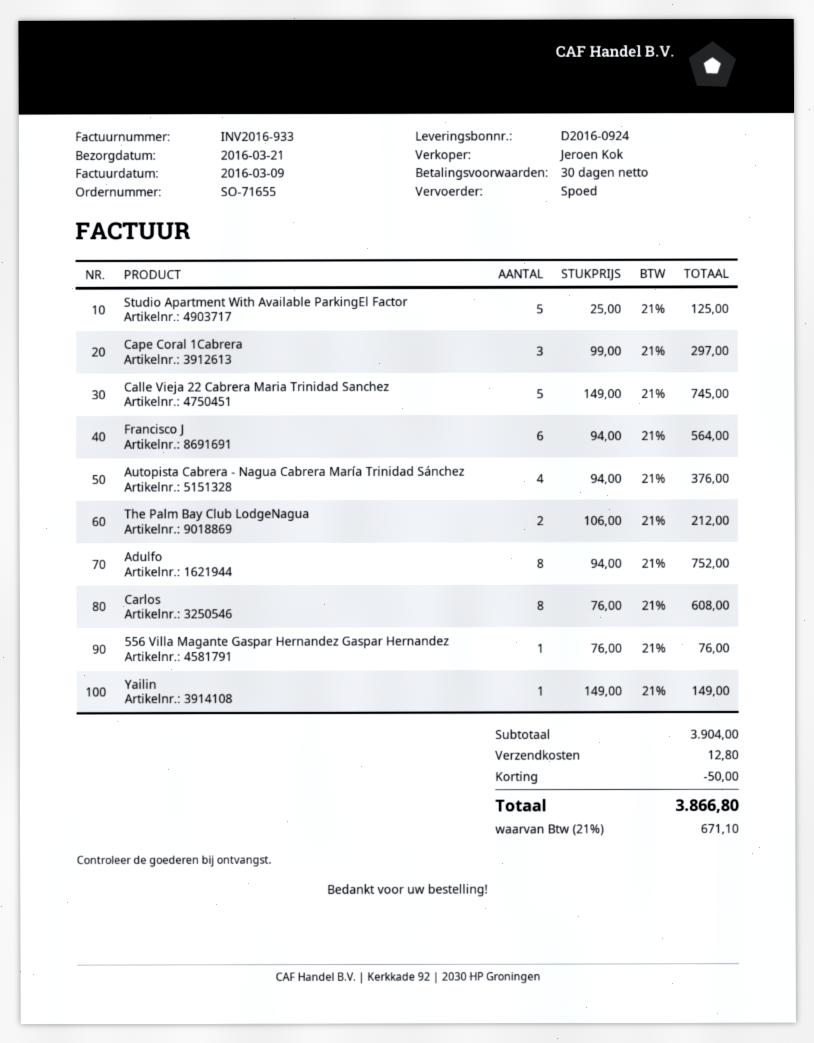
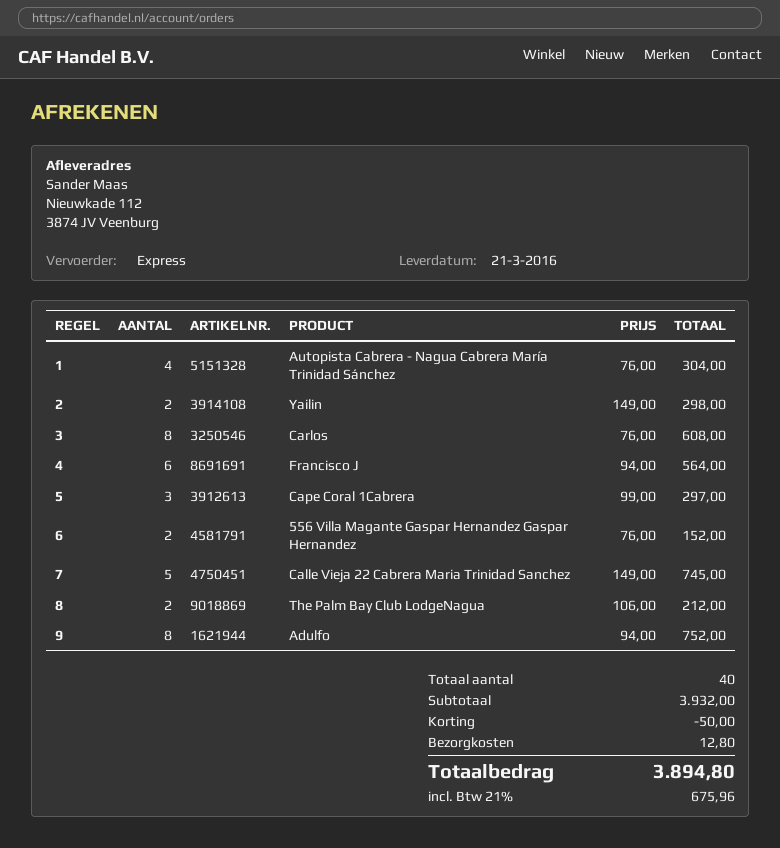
Studio Apartment With Available ParkingEl Factor: 5 x 25.00 = 125.00 -> none
Autopista Cabrera - Nagua Cabrera María Trinidad Sánchez: 4 x 94.00 = 376.00 -> 4 x 76.00 = 304.00
556 Villa Magante Gaspar Hernandez Gaspar Hernandez: 1 x 76.00 = 76.00 -> 2 x 76.00 = 152.00
Yailin: 1 x 149.00 = 149.00 -> 2 x 149.00 = 298.00
subtotal: 3904.00 -> 3932.00
tax: 21% = 671.10 -> 21% = 675.96
total: 3866.80 -> 3894.80

